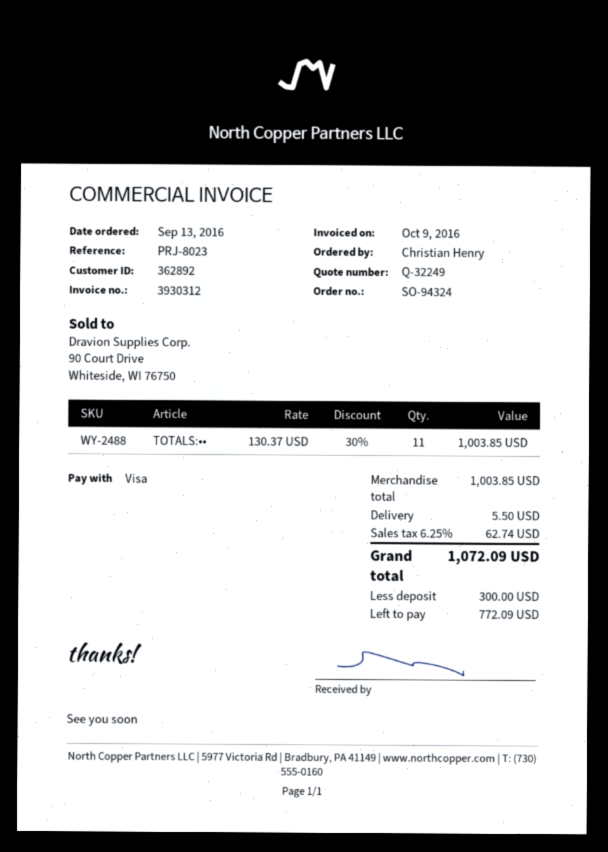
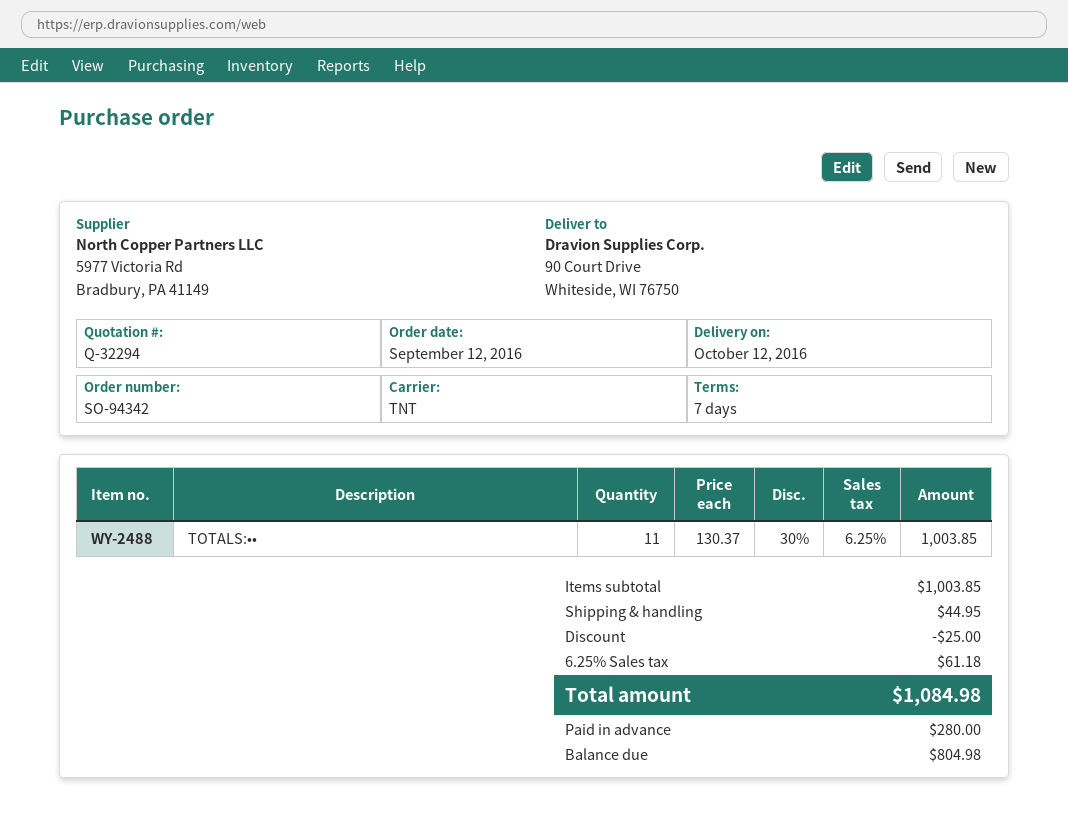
quote number: Q-32249 -> Q-32294
order number: SO-94324 -> SO-94342
order date: 2016-09-13 -> 2016-09-12
discount: none -> 25.00
shipping: 5.50 -> 44.95
tax: 6.25% = 62.74 -> 6.25% = 61.18
total: 1072.09 -> 1084.98
deposit: 300.00 -> 280.00
balance: 772.09 -> 804.98

